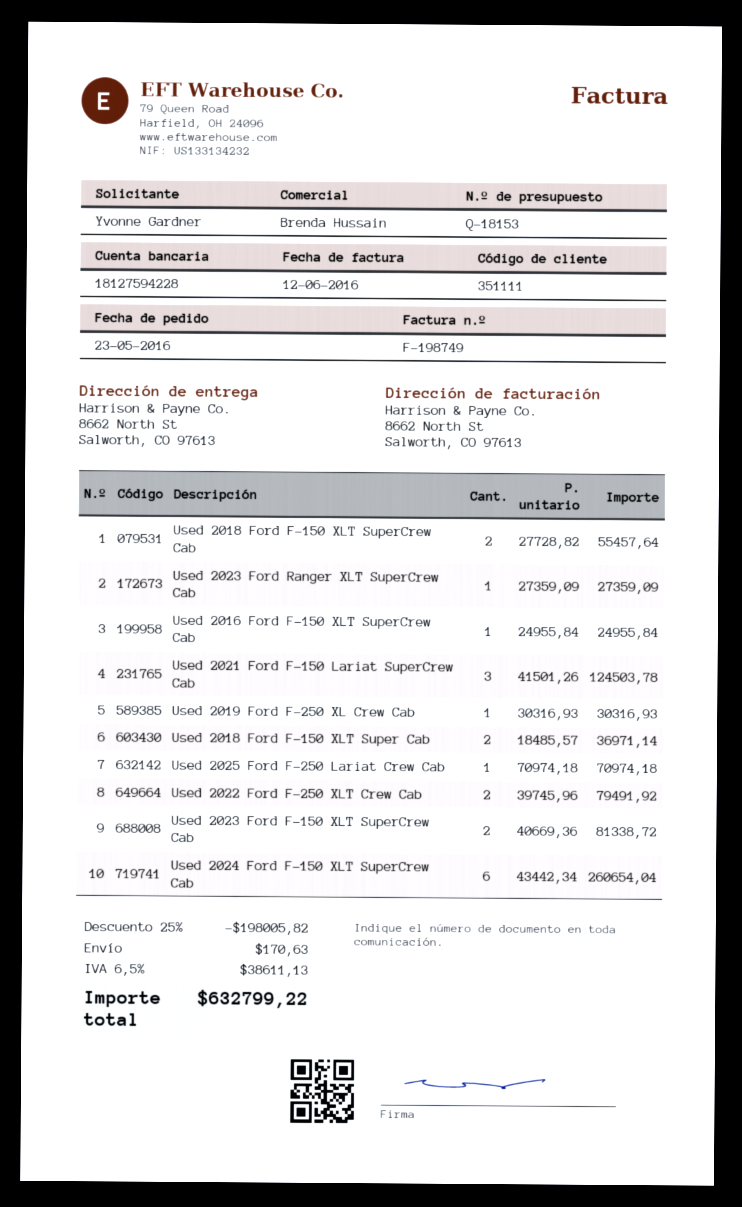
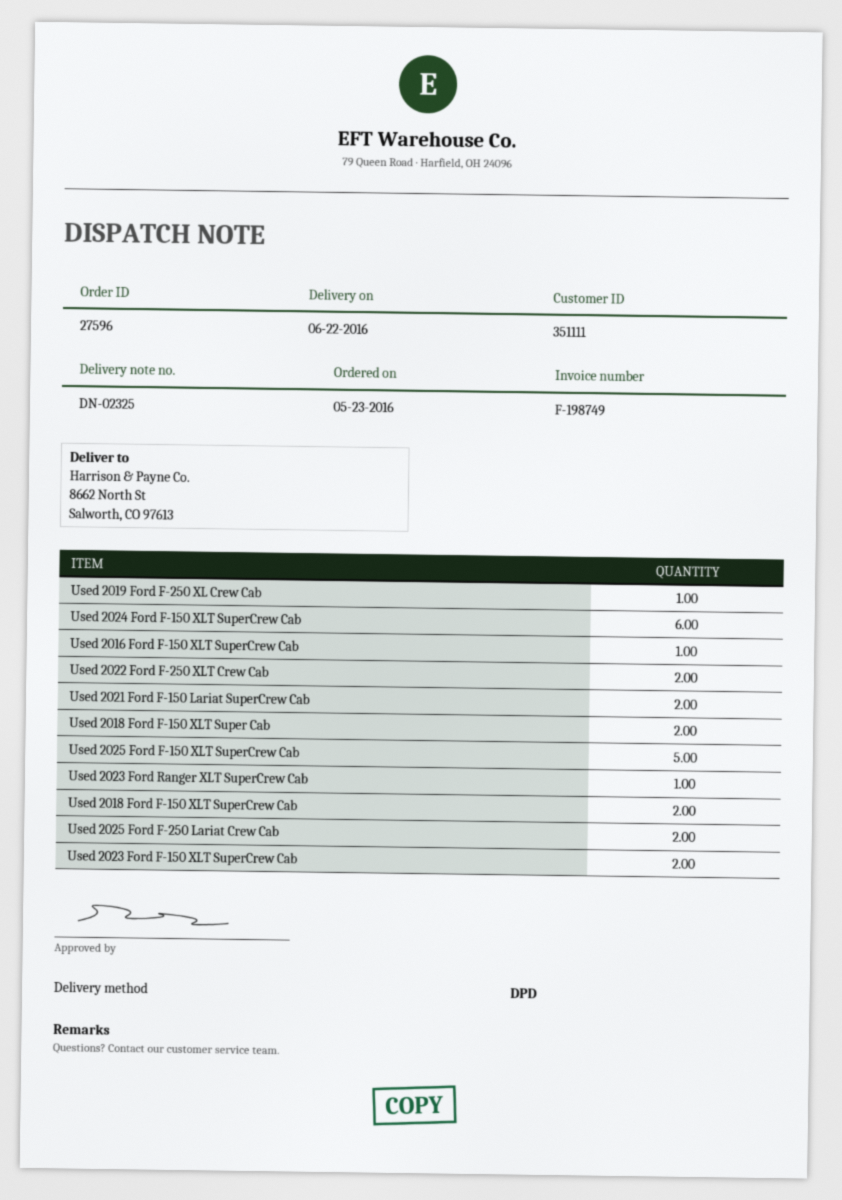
Used 2021 Ford F-150 Lariat SuperCrew Cab: 3 -> 2
Used 2025 Ford F-250 Lariat Crew Cab: 1 -> 2
Used 2025 Ford F-150 XLT SuperCrew Cab: none -> 5

